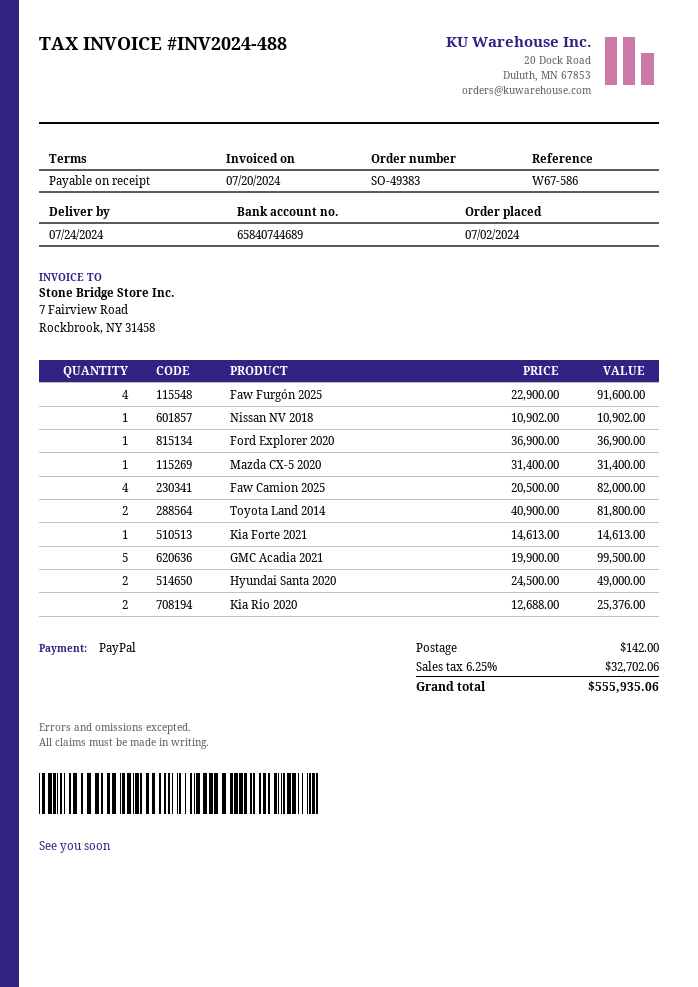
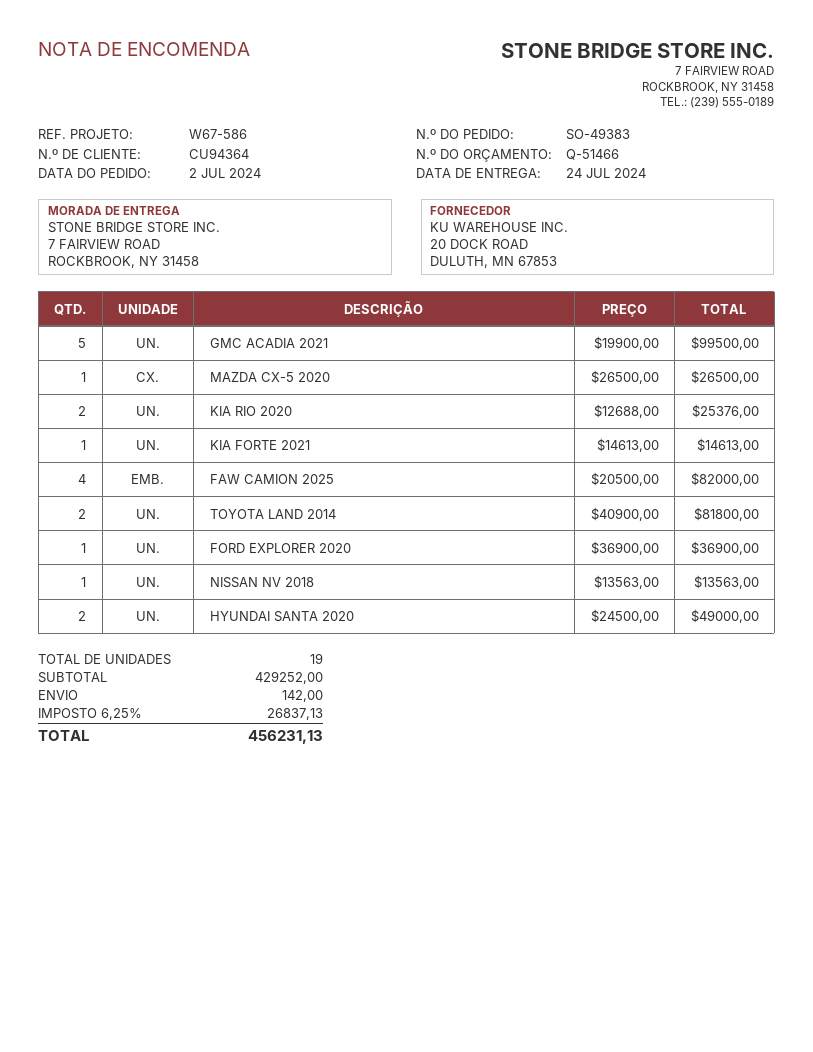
Faw Furgón 2025: 4 x 22900.00 = 91600.00 -> none
Nissan NV 2018: 1 x 10902.00 = 10902.00 -> 1 x 13563.00 = 13563.00
Mazda CX-5 2020: 1 x 31400.00 = 31400.00 -> 1 x 26500.00 = 26500.00
tax: 6.25% = 32702.06 -> 6.25% = 26837.13
total: 555935.06 -> 456231.13

